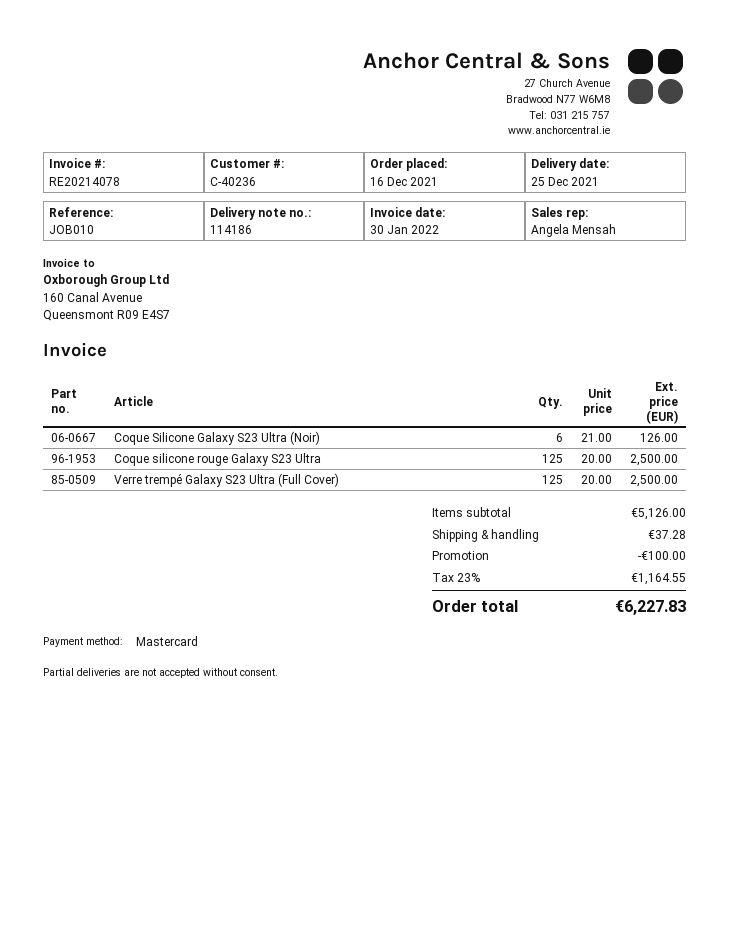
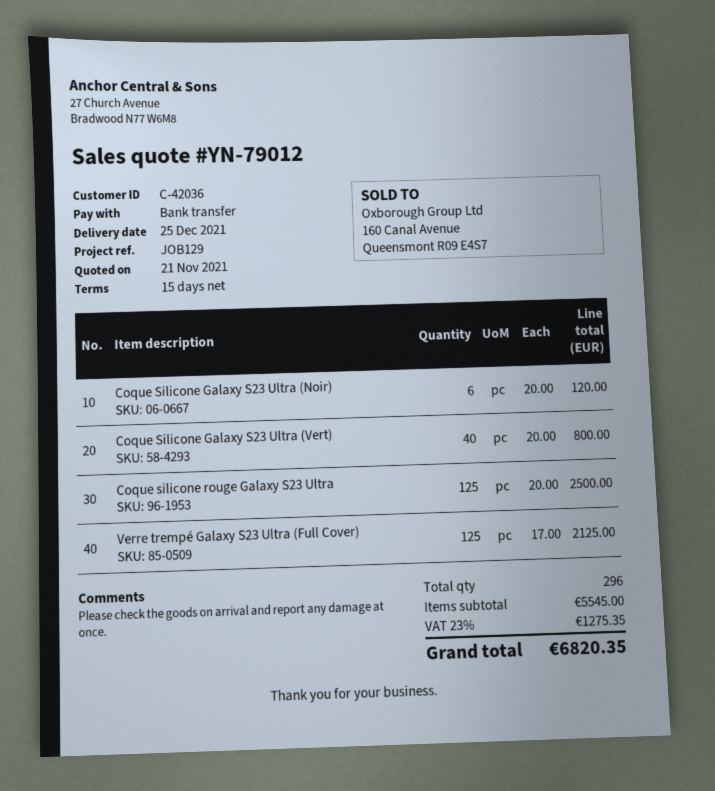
customer number: C-40236 -> C-42036
reference: JOB010 -> JOB129
payment method: Mastercard -> bank transfer
Coque Silicone Galaxy S23 Ultra (Noir): 6 x 21.00 = 126.00 -> 6 x 20.00 = 120.00
Verre trempé Galaxy S23 Ultra (Full Cover): 125 x 20.00 = 2500.00 -> 125 x 17.00 = 2125.00
Coque Silicone Galaxy S23 Ultra (Vert): none -> 40 x 20.00 = 800.00
subtotal: 5126.00 -> 5545.00
discount: 100.00 -> none
shipping: 37.28 -> none
tax: 23% = 1164.55 -> 23% = 1275.35
total: 6227.83 -> 6820.35

